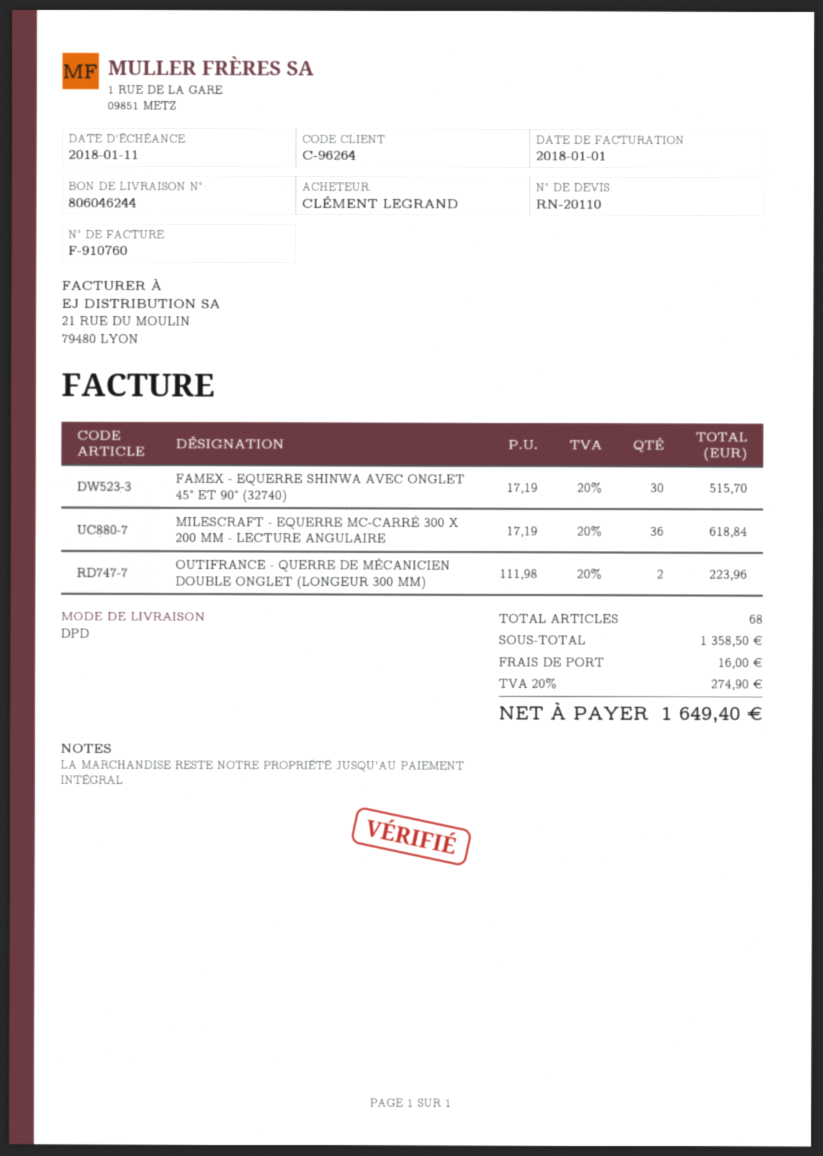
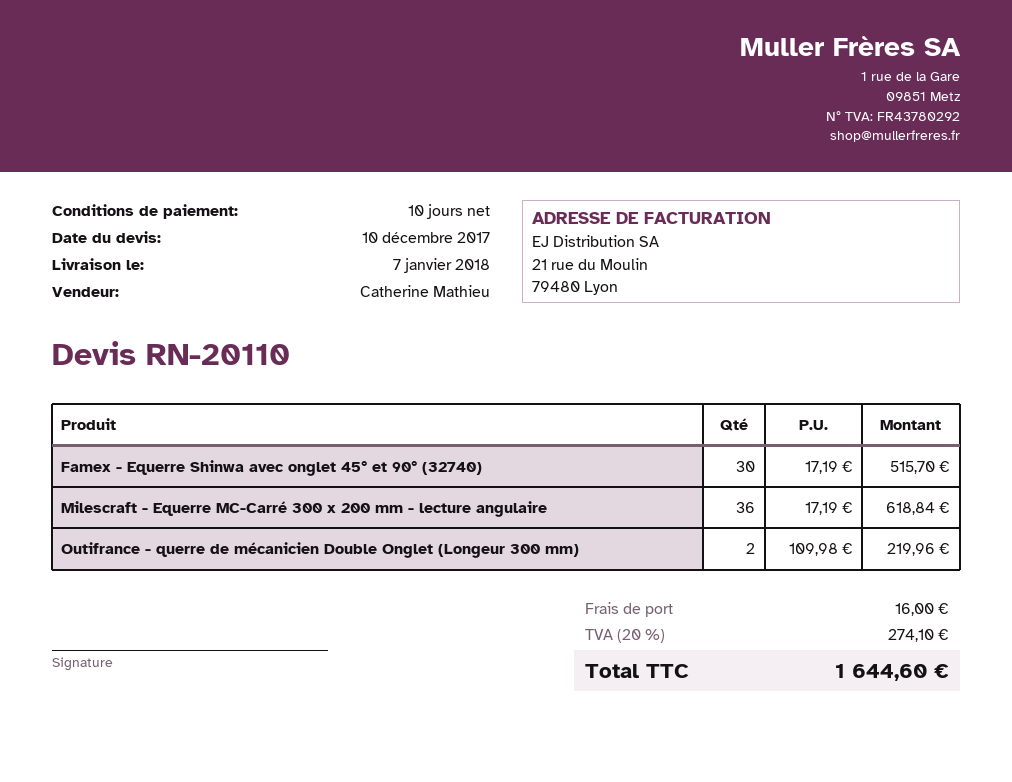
OUTIFRANCE - QUERRE DE MÉCANICIEN DOUBLE ONGLET (LONGEUR 300 MM): 2 x 111.98 = 223.96 -> 2 x 109.98 = 219.96
tax: 20% = 274.90 -> 20% = 274.10
total: 1649.40 -> 1644.60

